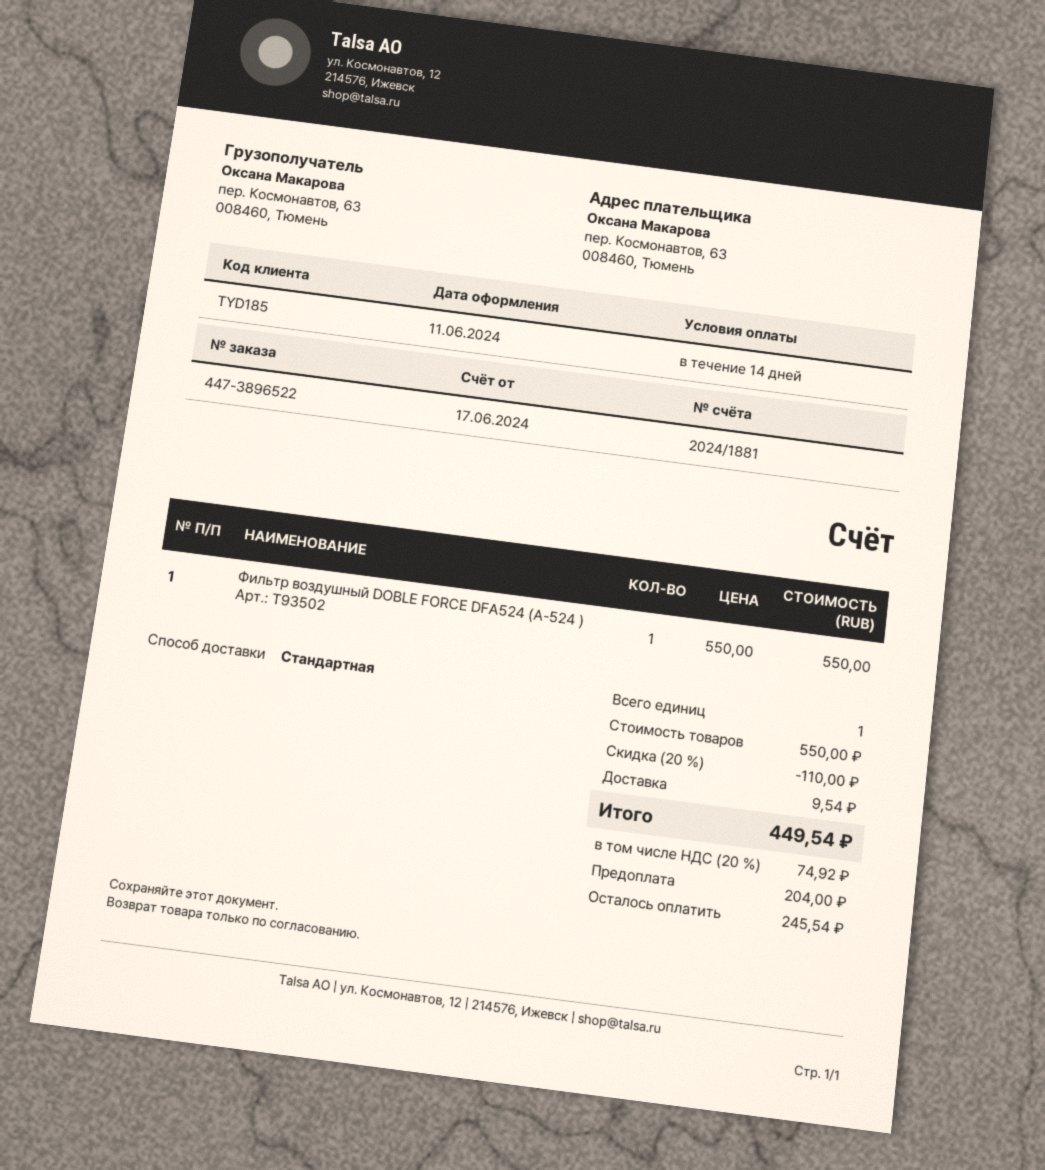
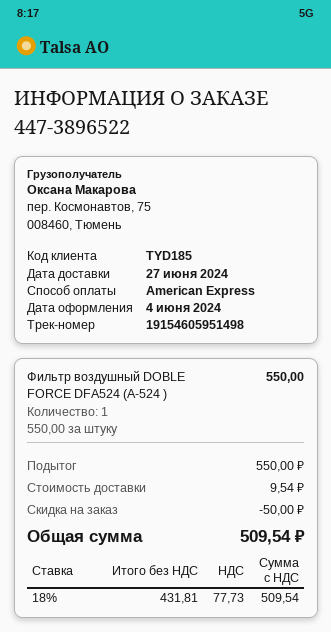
order date: 2024-06-11 -> 2024-06-04
ship to: пер. Космонавтов, 63, 008460, Тюмень -> пер. Космонавтов, 75, 008460, Тюмень
discount: 110.00 -> 50.00
tax: 20% = 74.92 -> 18% = 77.73
total: 449.54 -> 509.54

